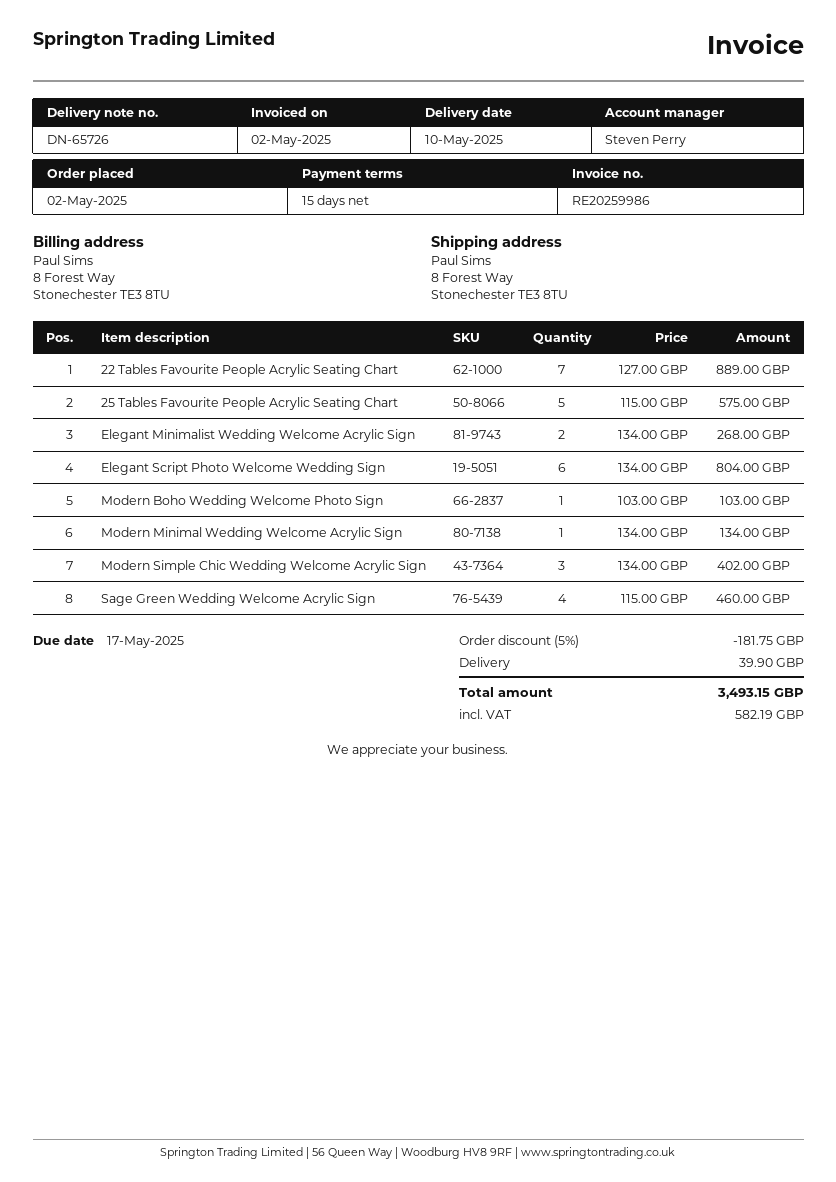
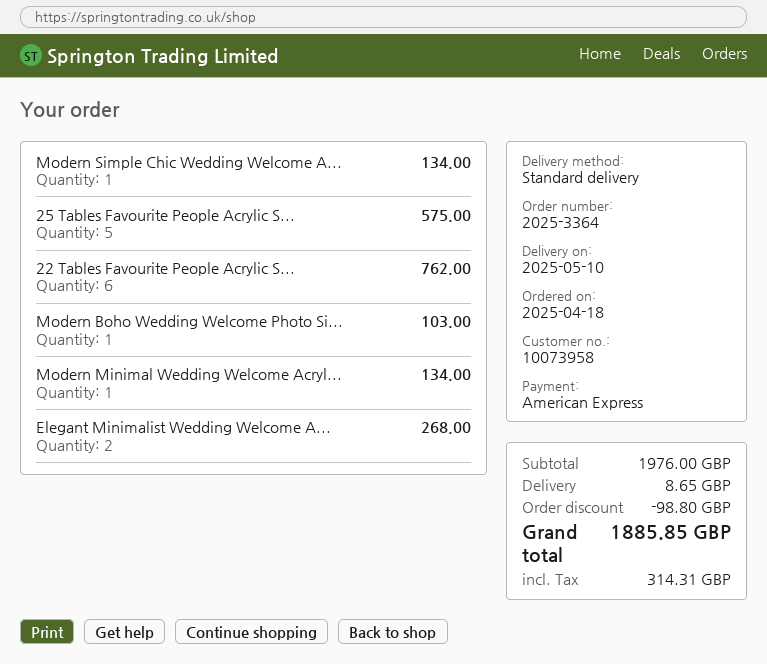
order date: 2025-05-02 -> 2025-04-18
22 Tables Favourite People Acrylic Seating Chart: 7 for 889.00 -> 6 for 762.00
Elegant Script Photo Welcome Wedding Sign: 6 for 804.00 -> none
Modern Simple Chic Wedding Welcome Acrylic Sign: 3 for 402.00 -> 1 for 134.00
Sage Green Wedding Welcome Acrylic Sign: 4 for 460.00 -> none
discount: 181.75 -> 98.80
shipping: 39.90 -> 8.65
tax: 582.19 -> 314.31
total: 3493.15 -> 1885.85

